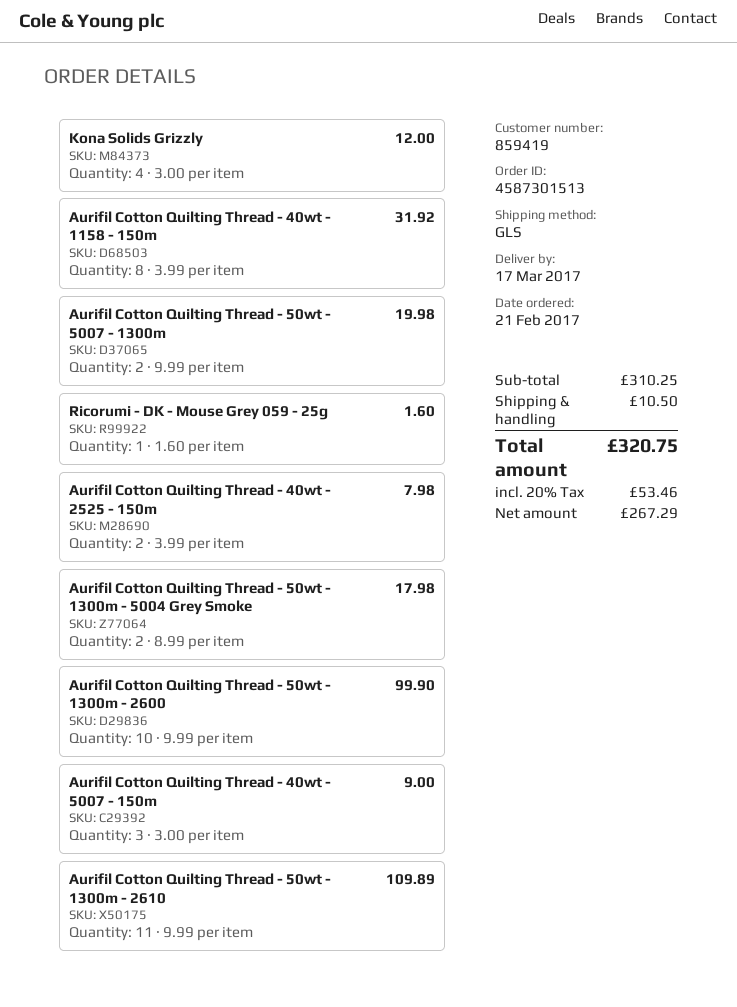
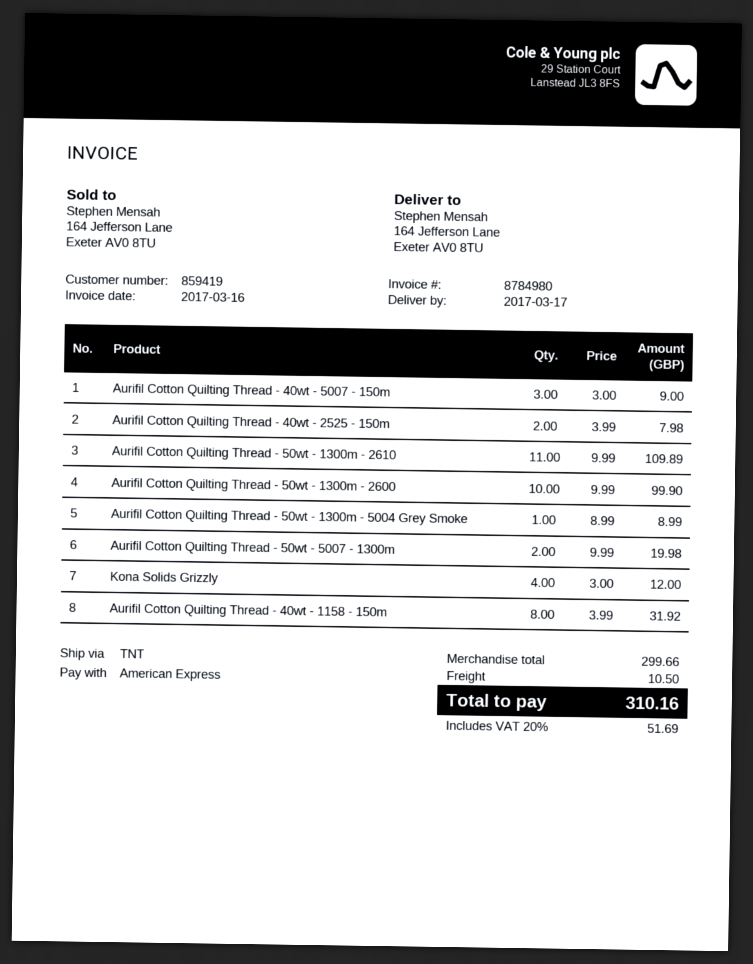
shipping method: GLS -> TNT
Ricorumi - DK - Mouse Grey 059 - 25g: 1 x 1.60 = 1.60 -> none
Aurifil Cotton Quilting Thread - 50wt - 1300m - 5004 Grey Smoke: 2 x 8.99 = 17.98 -> 1 x 8.99 = 8.99
subtotal: 310.25 -> 299.66
tax: 20% = 53.46 -> 20% = 51.69
total: 320.75 -> 310.16

